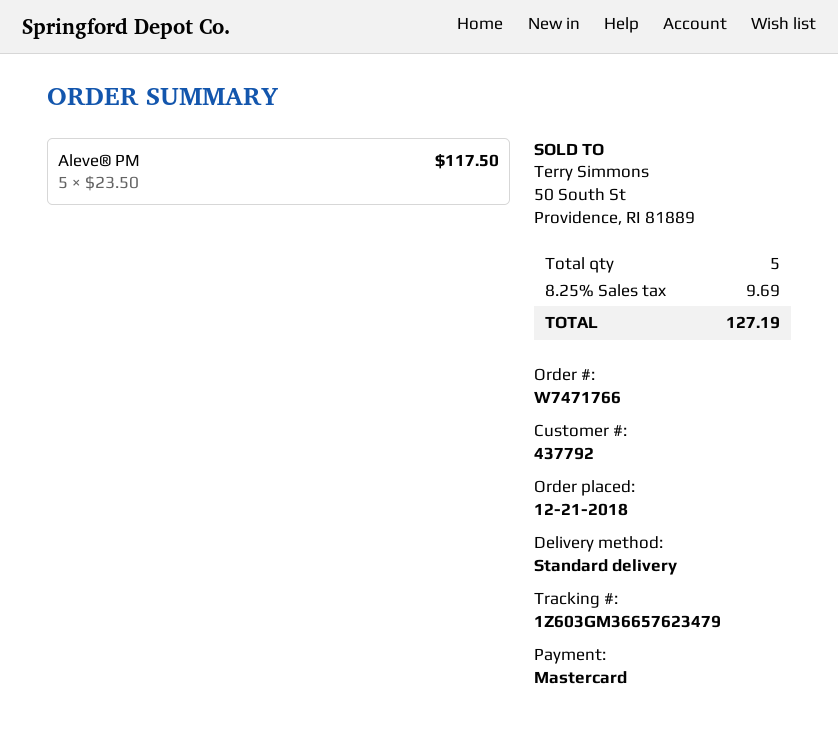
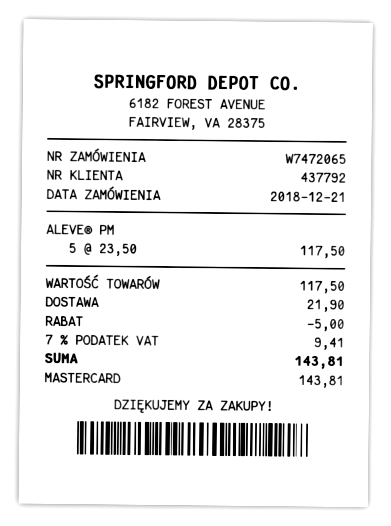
order number: W7471766 -> W7472065
discount: none -> 5.00
shipping: none -> 21.90
tax: 8.25% = 9.69 -> 7% = 9.41
total: 127.19 -> 143.81

